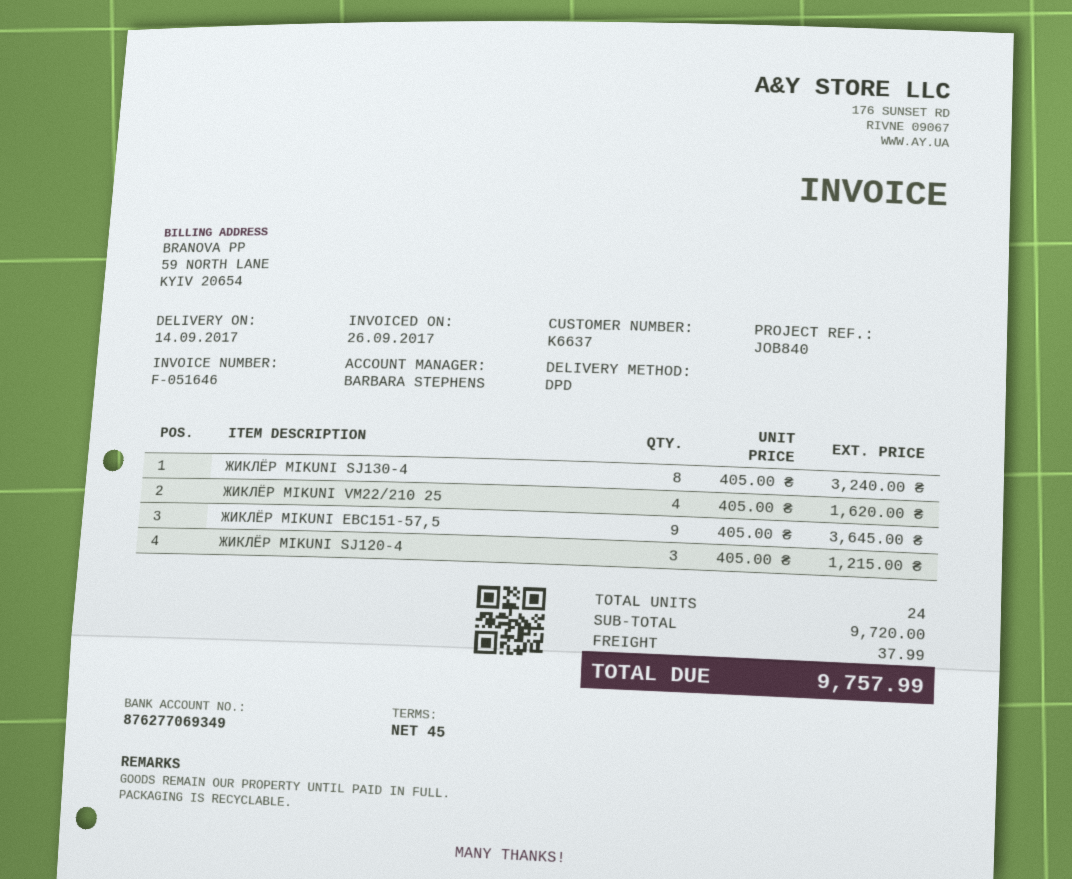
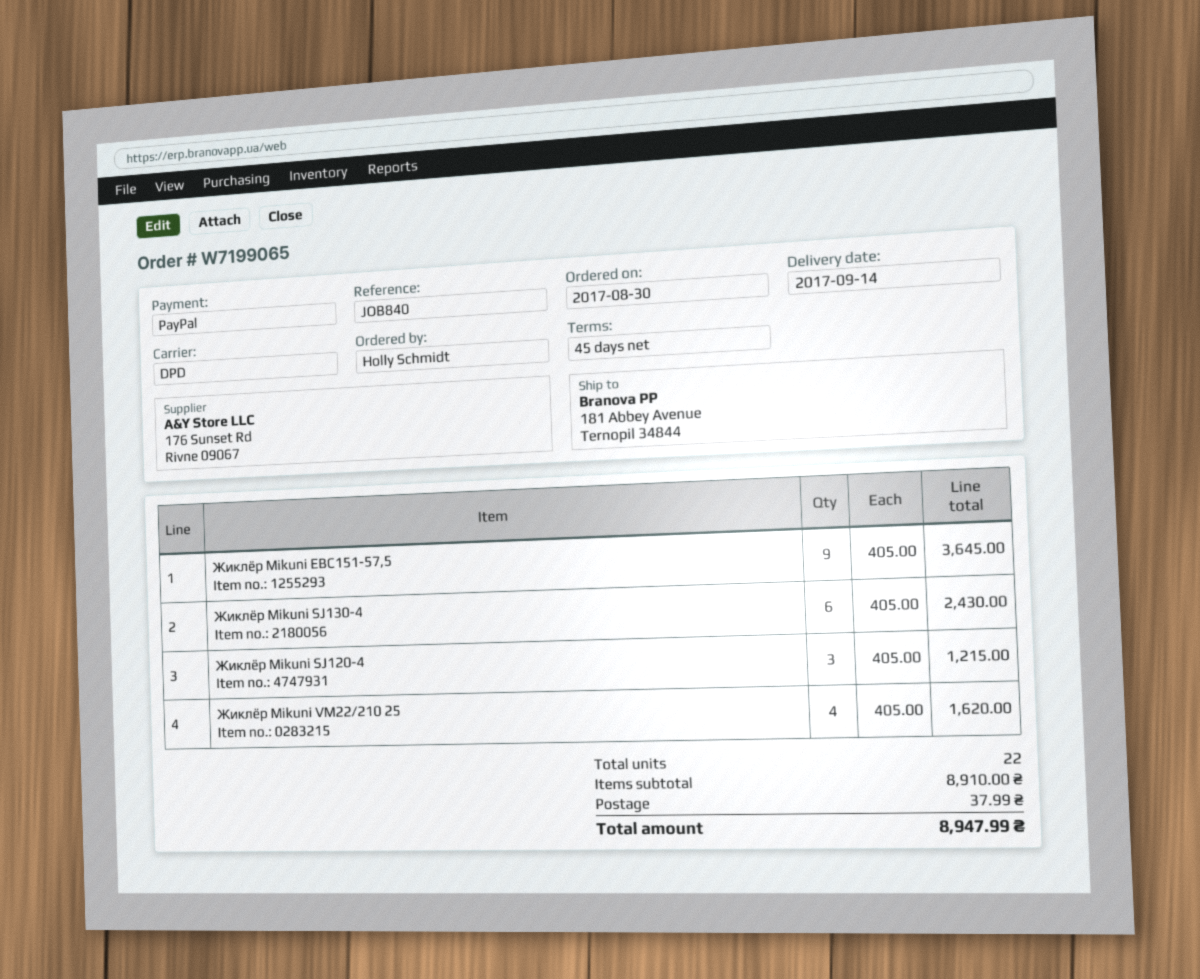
ЖИКЛЁР MIKUNI SJ130-4: 8 x 405.00 = 3240.00 -> 6 x 405.00 = 2430.00
total quantity: 24 -> 22
subtotal: 9720.00 -> 8910.00
total: 9757.99 -> 8947.99

